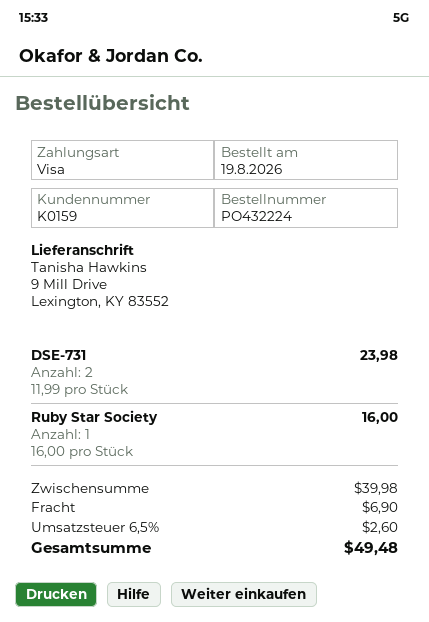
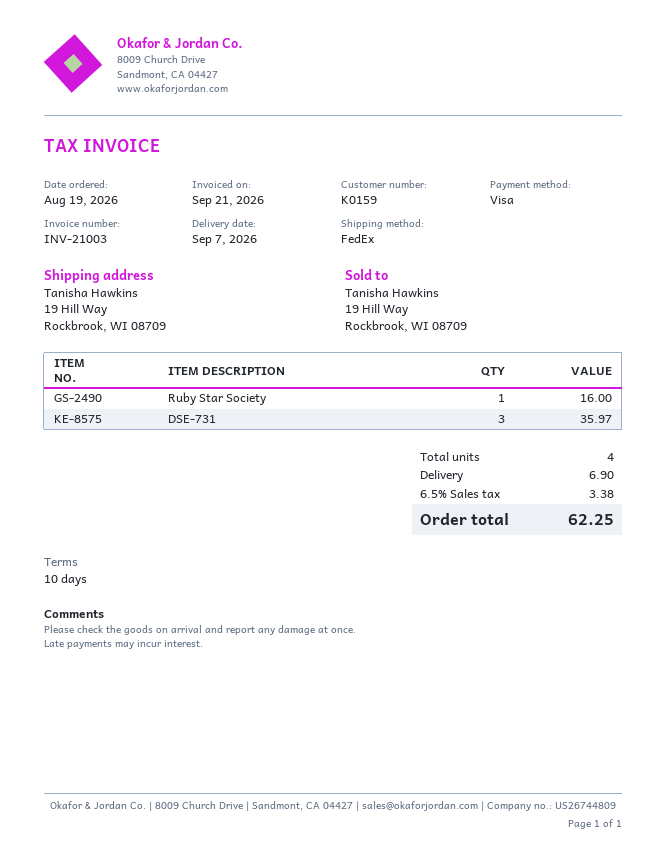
ship to: 9 Mill Drive, Lexington, KY 83552 -> 19 Hill Way, Rockbrook, WI 08709
DSE-731: 2 for 23.98 -> 3 for 35.97
tax: 6.5% = 2.60 -> 6.5% = 3.38
total: 49.48 -> 62.25

